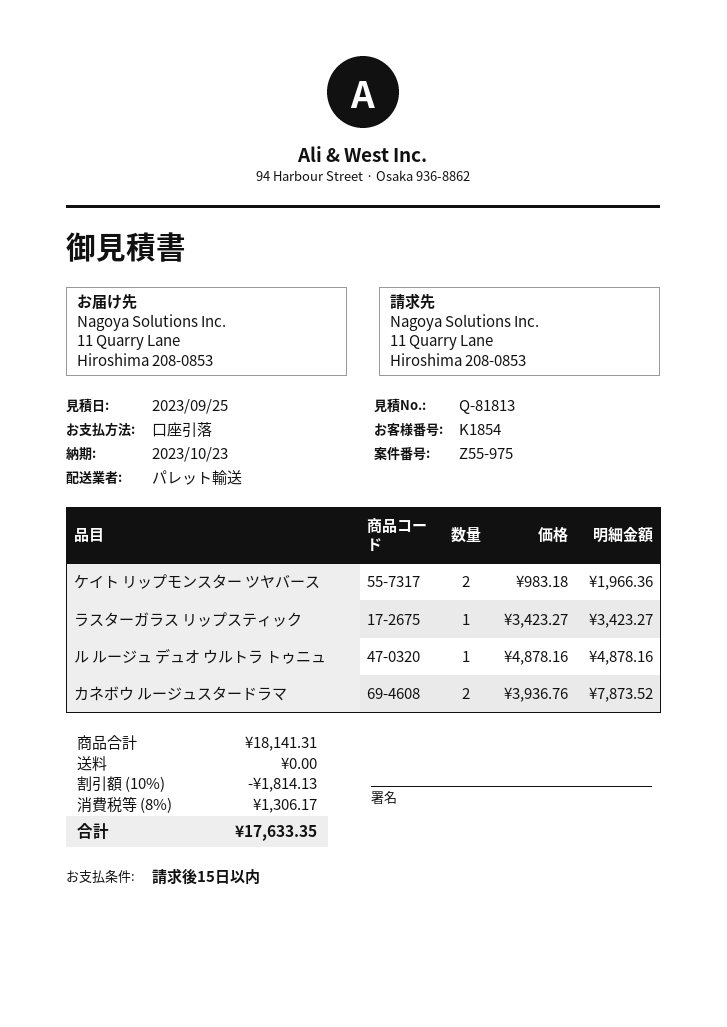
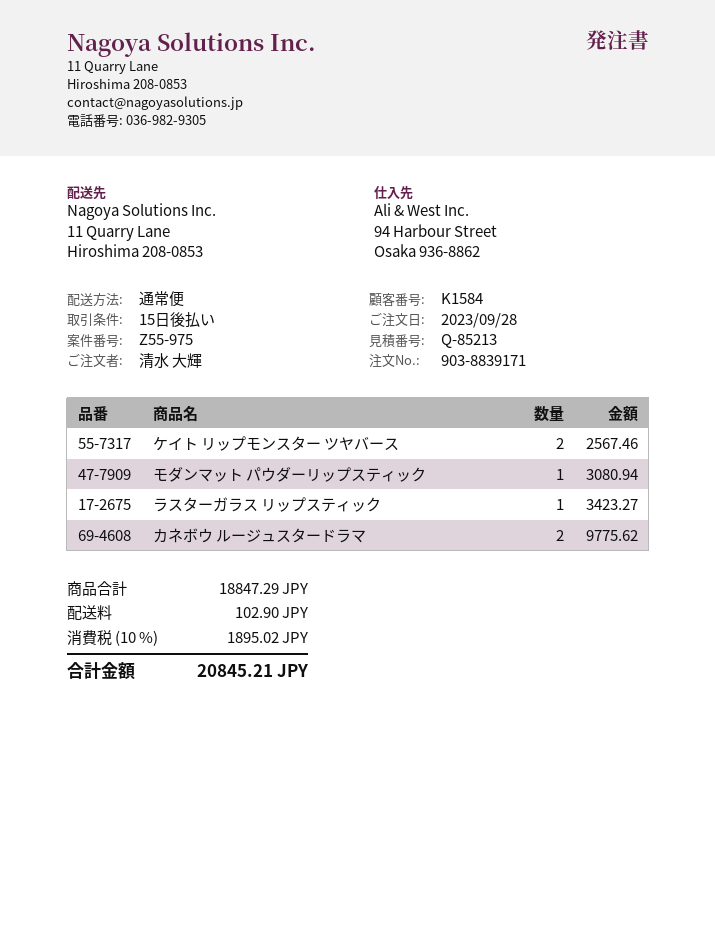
quote number: Q-81813 -> Q-85213
customer number: K1854 -> K1584
shipping method: pallet freight -> standard
ケイト リップモンスター ツヤバース: 2 for 1966.36 -> 2 for 2567.46
ル ルージュ デュオ ウルトラ トゥニュ: 1 for 4878.16 -> none
カネボウ ルージュスタードラマ: 2 for 7873.52 -> 2 for 9775.62
モダンマット パウダーリップスティック: none -> 1 for 3080.94
subtotal: 18141.31 -> 18847.29
discount: 10% = 1814.13 -> none
shipping: 0.00 -> 102.90
tax: 8% = 1306.17 -> 10% = 1895.02
total: 17633.35 -> 20845.21

